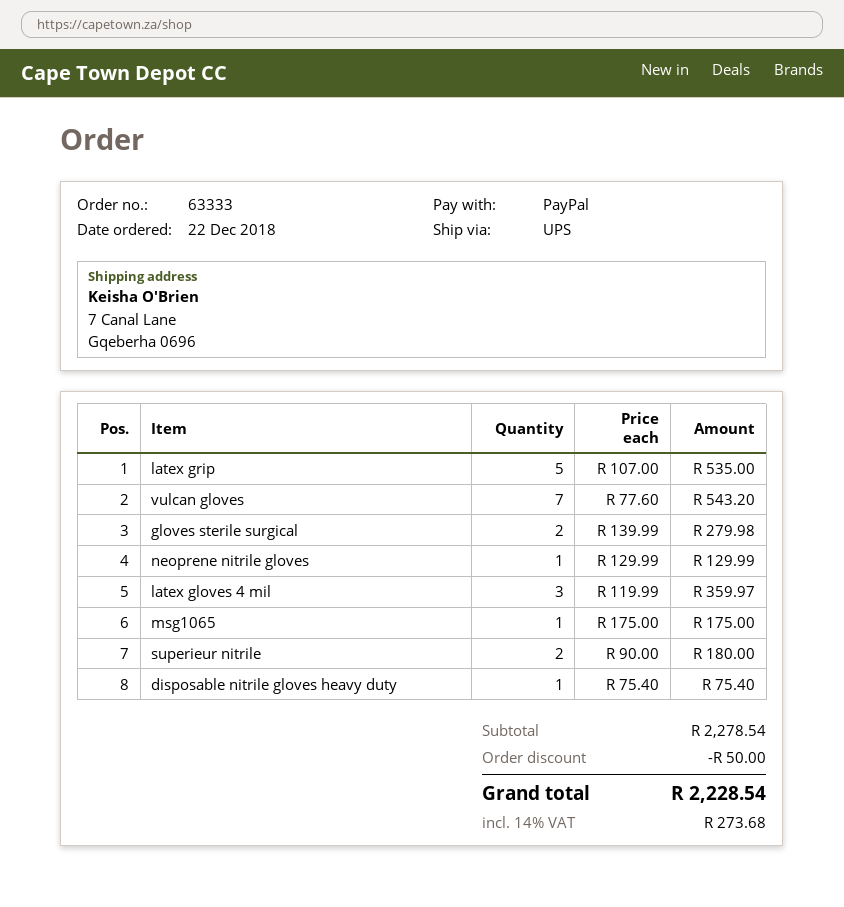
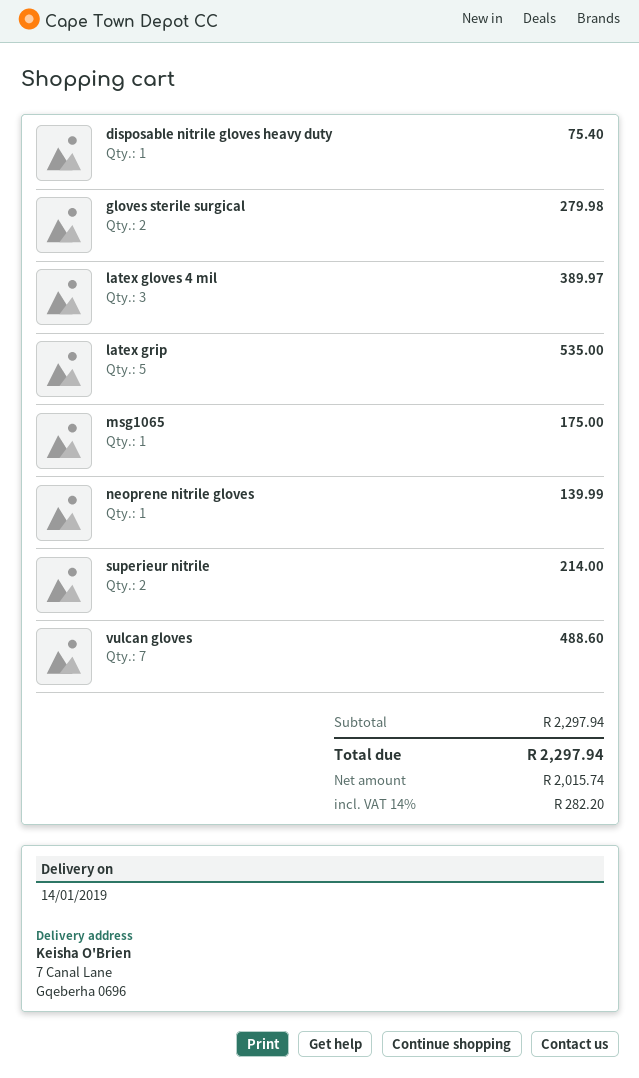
vulcan gloves: 7 for 543.20 -> 7 for 488.60
neoprene nitrile gloves: 1 for 129.99 -> 1 for 139.99
latex gloves 4 mil: 3 for 359.97 -> 3 for 389.97
superieur nitrile: 2 for 180.00 -> 2 for 214.00
subtotal: 2278.54 -> 2297.94
discount: 50.00 -> none
tax: 14% = 273.68 -> 14% = 282.20
total: 2228.54 -> 2297.94

